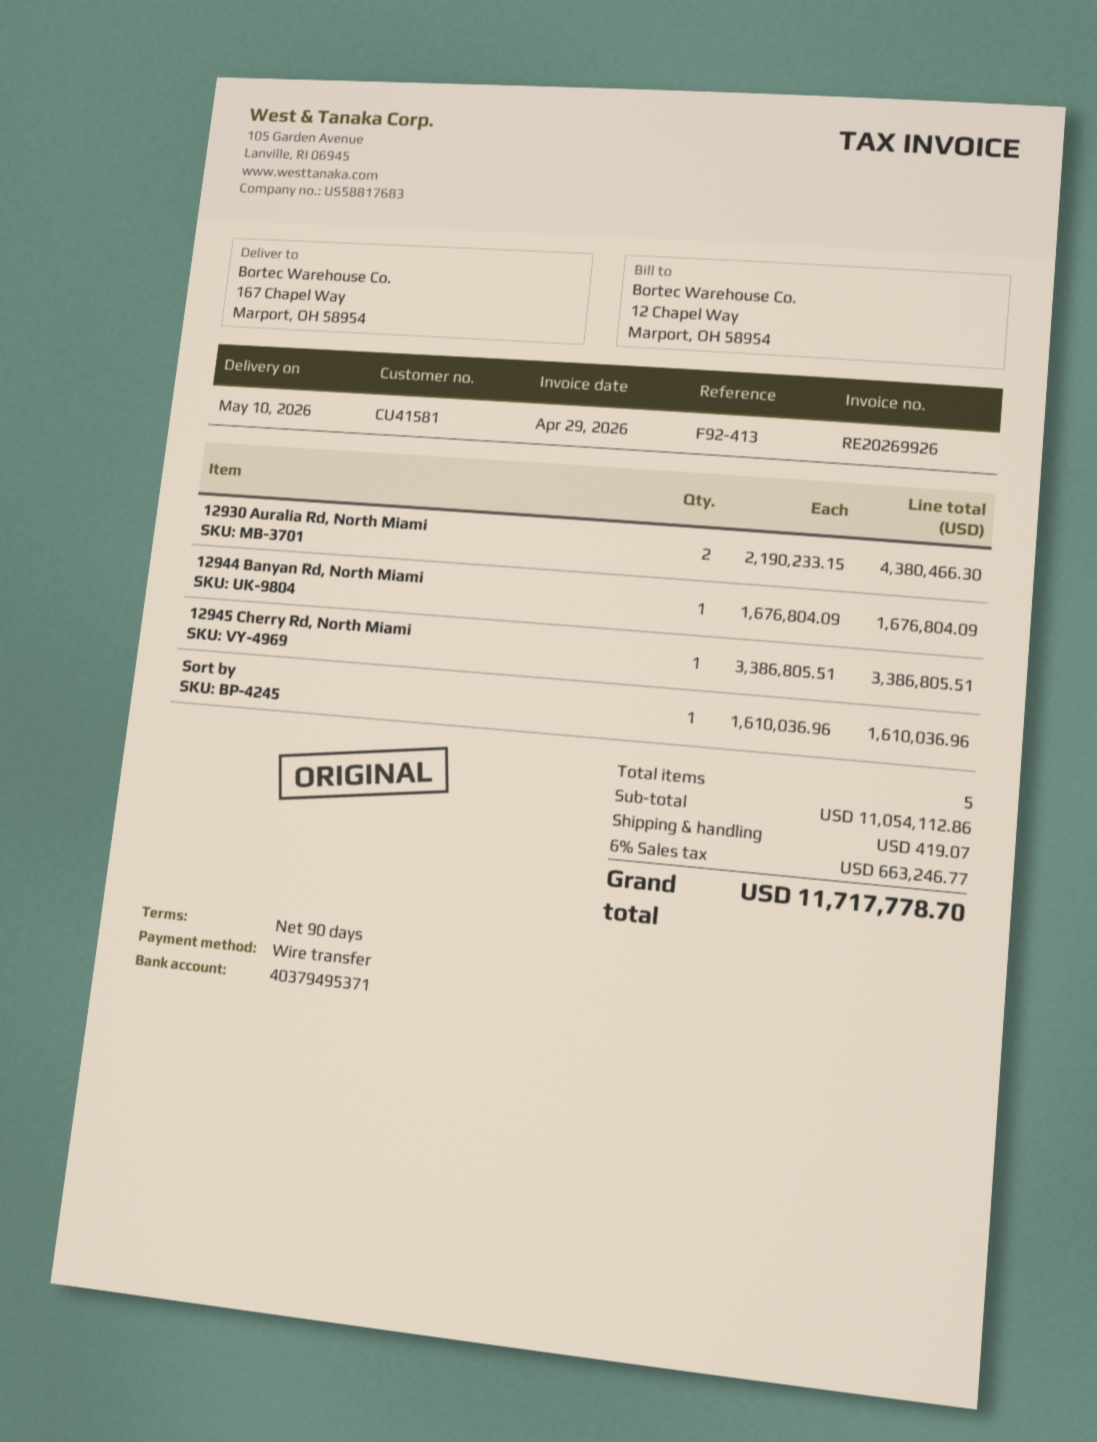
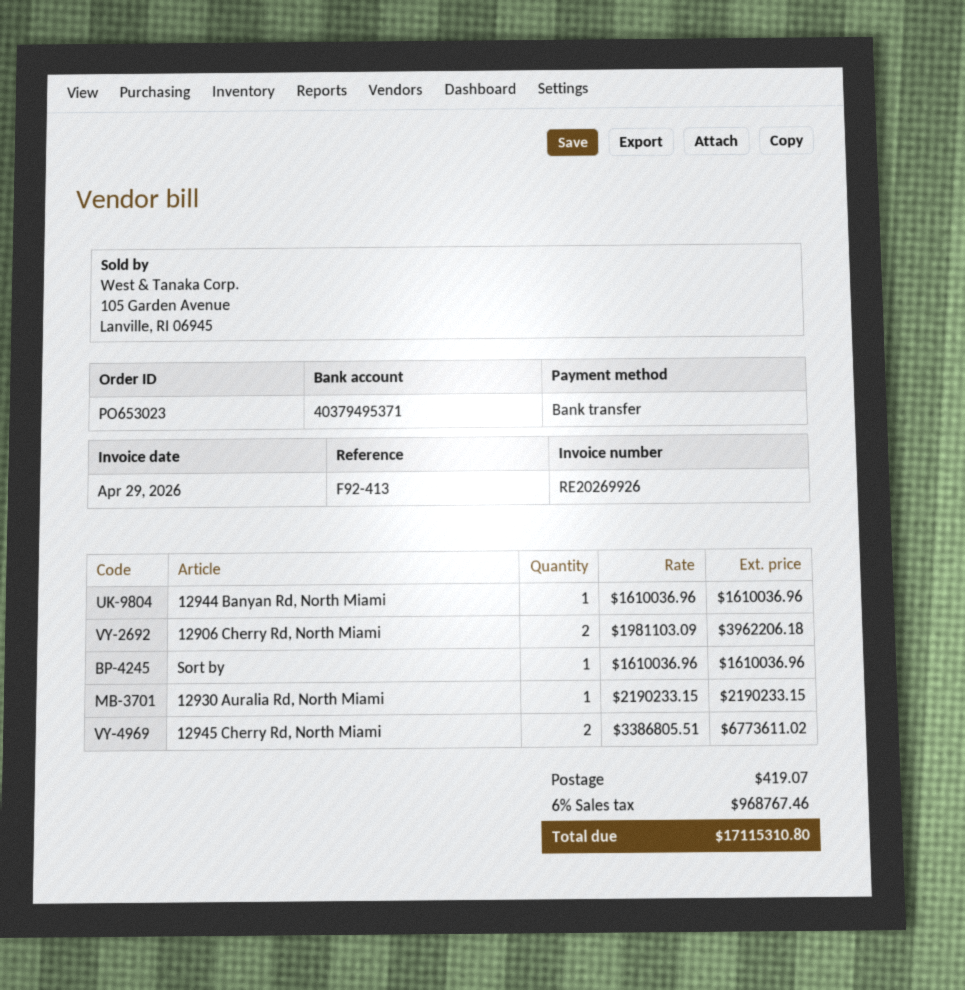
12930 Auralia Rd, North Miami: 2 x 2190233.15 = 4380466.30 -> 1 x 2190233.15 = 2190233.15
12944 Banyan Rd, North Miami: 1 x 1676804.09 = 1676804.09 -> 1 x 1610036.96 = 1610036.96
12945 Cherry Rd, North Miami: 1 x 3386805.51 = 3386805.51 -> 2 x 3386805.51 = 6773611.02
12906 Cherry Rd, North Miami: none -> 2 x 1981103.09 = 3962206.18
tax: 6% = 663246.77 -> 6% = 968767.46
total: 11717778.70 -> 17115310.80

